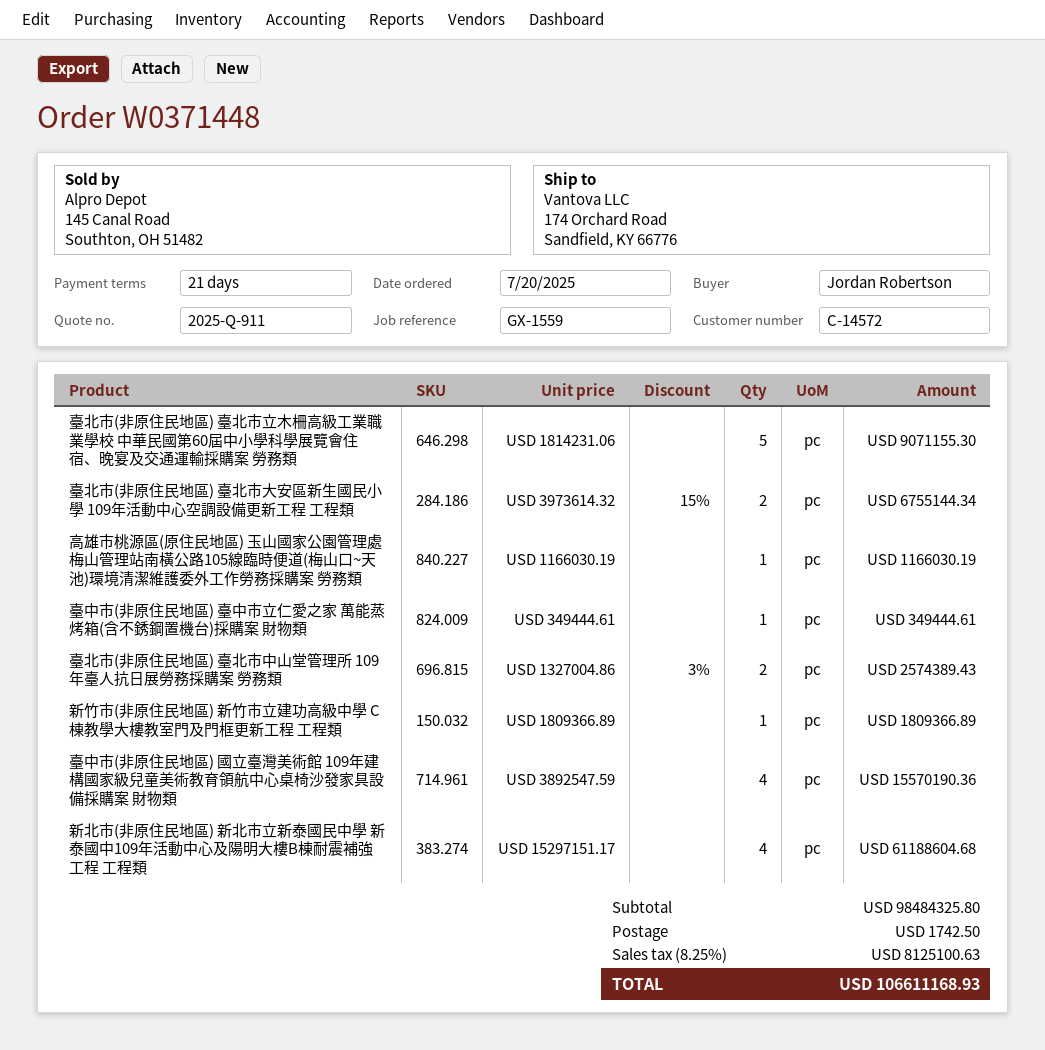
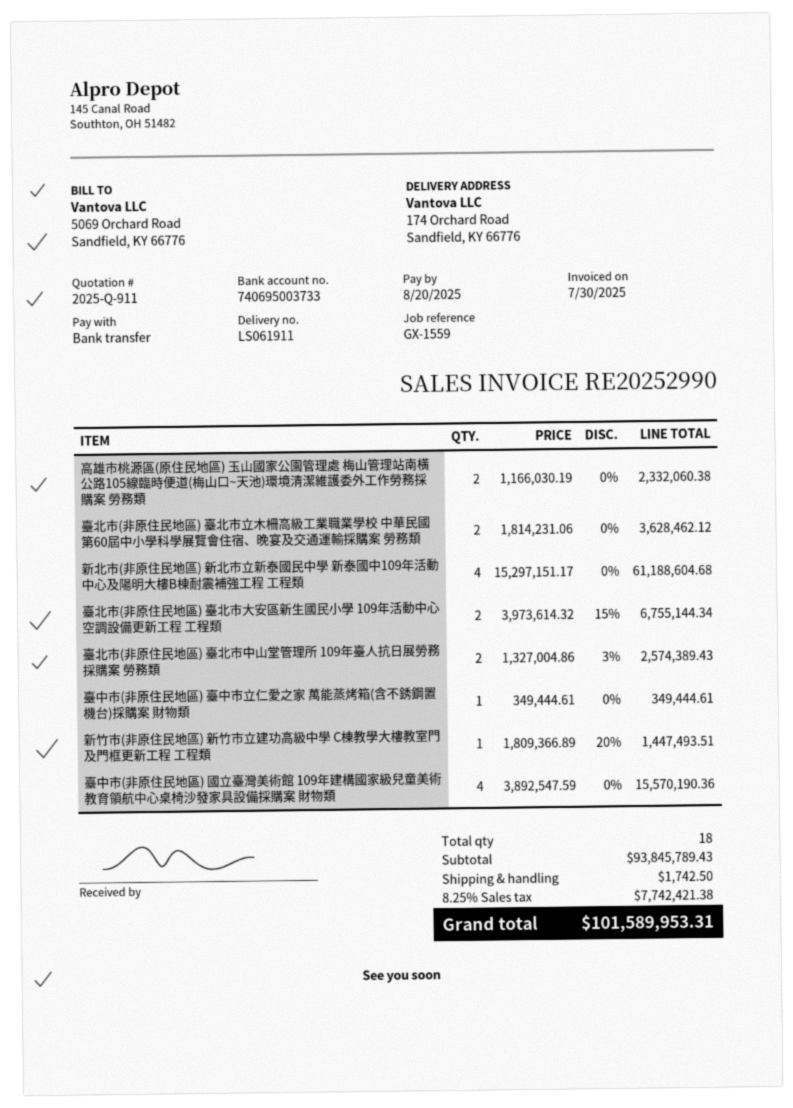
臺北市(非原住民地區) 臺北市立木柵高級工業職業學校 中華民國第60屆中小學科學展覽會住宿、晚宴及交通運輸採購案 勞務類: 5 x 1814231.06 = 9071155.30 -> 2 x 1814231.06 = 3628462.12
高雄市桃源區(原住民地區) 玉山國家公園管理處 梅山管理站南橫公路105線臨時便道(梅山口~天池)環境清潔維護委外工作勞務採購案 勞務類: 1 x 1166030.19 = 1166030.19 -> 2 x 1166030.19 = 2332060.38
新竹市(非原住民地區) 新竹市立建功高級中學 C棟教學大樓教室門及門框更新工程 工程類: 1 x 1809366.89 = 1809366.89 -> 1 x 1809366.89 - 20% = 1447493.51
subtotal: 98484325.80 -> 93845789.43
tax: 8.25% = 8125100.63 -> 8.25% = 7742421.38
total: 106611168.93 -> 101589953.31

